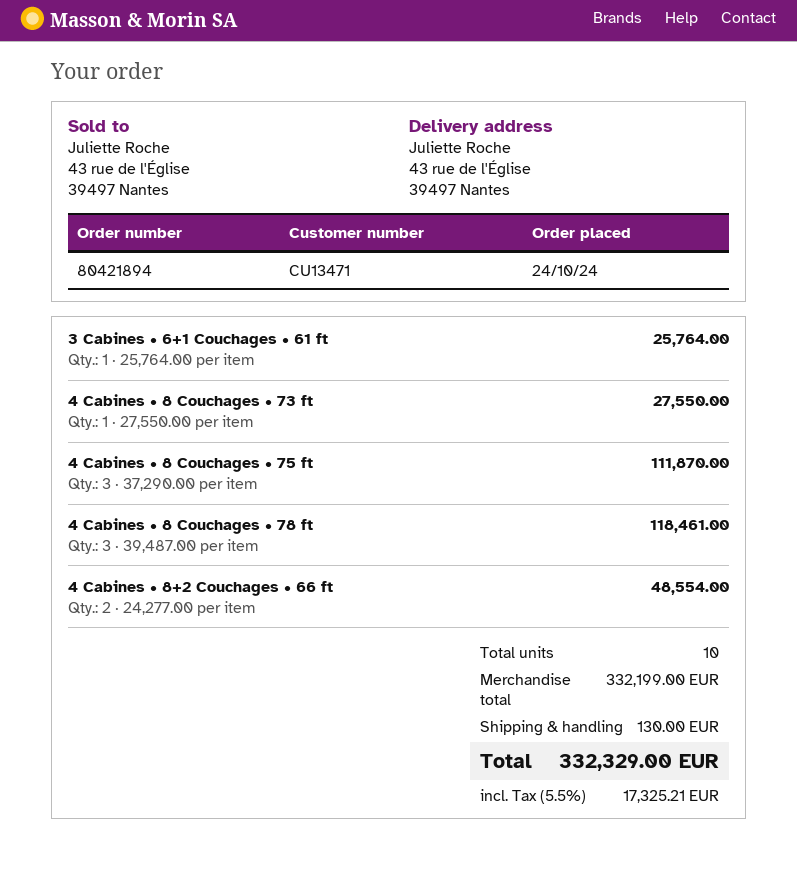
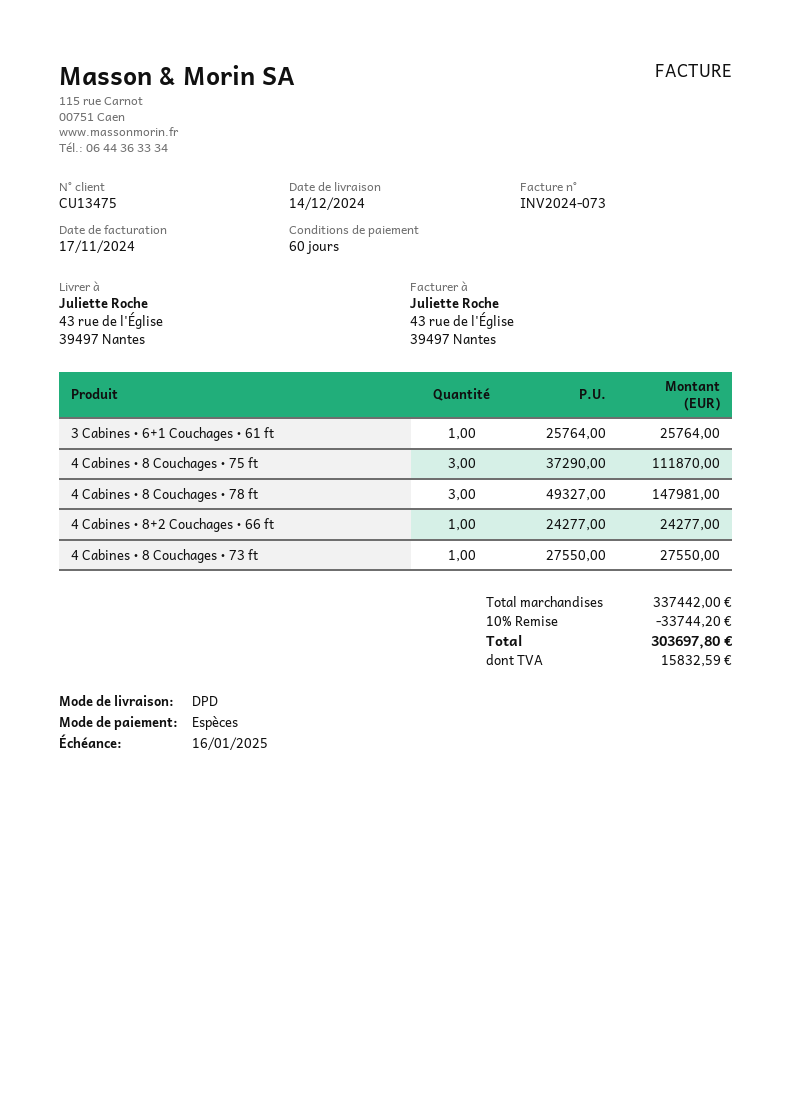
customer number: CU13471 -> CU13475
4 Cabines • 8 Couchages • 78 ft: 3 x 39487.00 = 118461.00 -> 3 x 49327.00 = 147981.00
4 Cabines • 8+2 Couchages • 66 ft: 2 x 24277.00 = 48554.00 -> 1 x 24277.00 = 24277.00
subtotal: 332199.00 -> 337442.00
discount: none -> 10% = 33744.20
shipping: 130.00 -> none
tax: 17325.21 -> 15832.59
total: 332329.00 -> 303697.80

